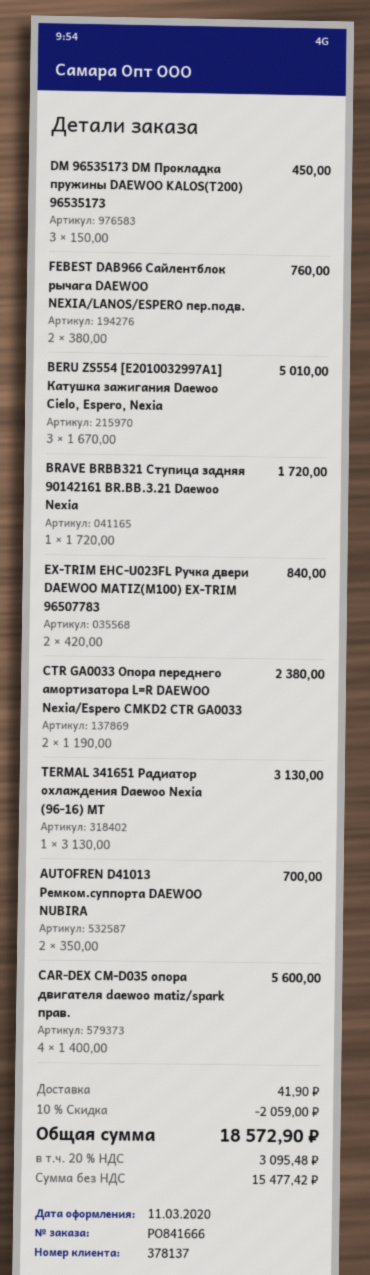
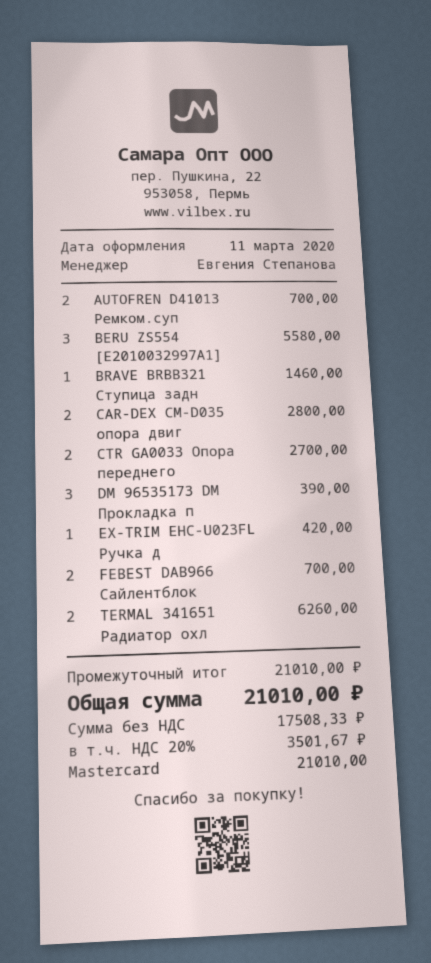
DM 96535173 DM Прокладка пружины DAEWOO KALOS(T200) 96535173: 3 for 450.00 -> 3 for 390.00
FEBEST DAB966 Сайлентблок рычага DAEWOO NEXIA/LANOS/ESPERO пер.подв.: 2 for 760.00 -> 2 for 700.00
BERU ZS554 [E2010032997A1] Катушка зажигания Daewoo Cielo, Espero, Nexia: 3 for 5010.00 -> 3 for 5580.00
BRAVE BRBB321 Ступица задняя 90142161 BR.BB.3.21 Daewoo Nexia: 1 for 1720.00 -> 1 for 1460.00
EX-TRIM EHC-U023FL Ручка двери DAEWOO MATIZ(M100) EX-TRIM 96507783: 2 for 840.00 -> 1 for 420.00
CTR GA0033 Опора переднего амортизатора L=R DAEWOO Nexia/Espero CMKD2 CTR GA0033: 2 for 2380.00 -> 2 for 2700.00
TERMAL 341651 Радиатор охлаждения Daewoo Nexia (96-16) MT: 1 for 3130.00 -> 2 for 6260.00
CAR-DEX CM-D035 опора двигателя daewoo matiz/spark прав.: 4 for 5600.00 -> 2 for 2800.00
discount: 10% = 2059.00 -> none
shipping: 41.90 -> none
net: 15477.42 -> 17508.33
tax: 20% = 3095.48 -> 20% = 3501.67
total: 18572.90 -> 21010.00

